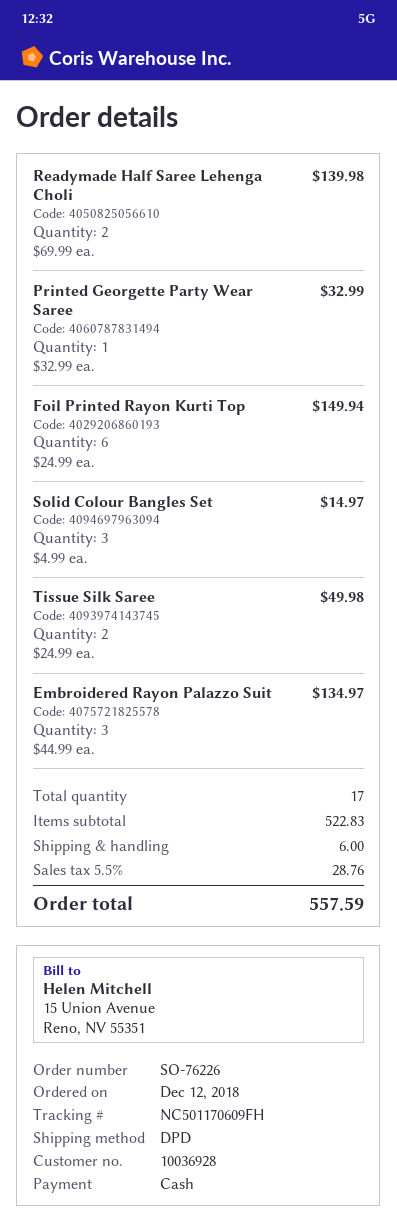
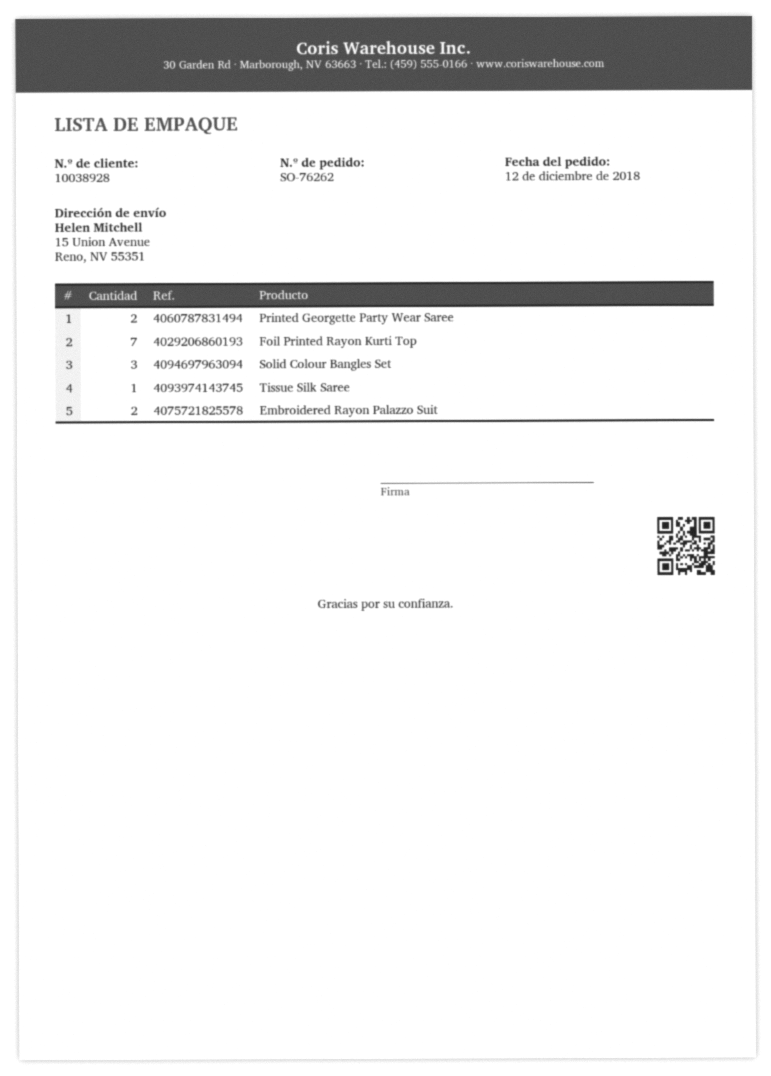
order number: SO-76226 -> SO-76262
customer number: 10036928 -> 10038928
Readymade Half Saree Lehenga Choli: 2 -> none
Printed Georgette Party Wear Saree: 1 -> 2
Foil Printed Rayon Kurti Top: 6 -> 7
Tissue Silk Saree: 2 -> 1
Embroidered Rayon Palazzo Suit: 3 -> 2

